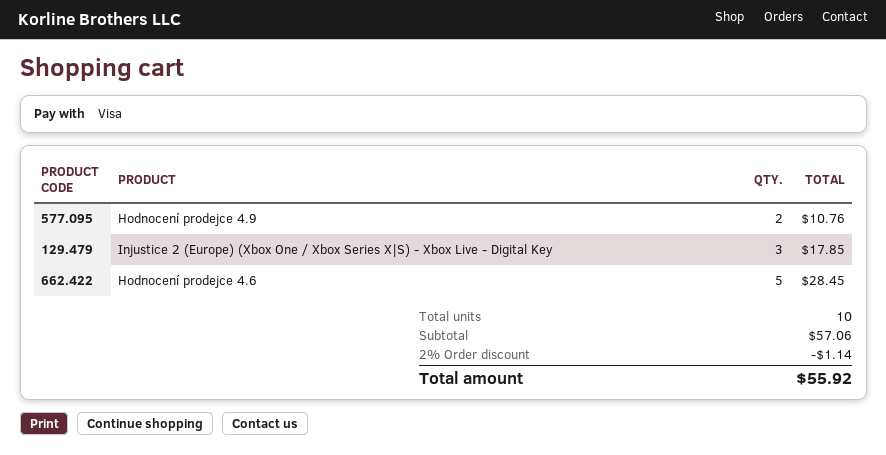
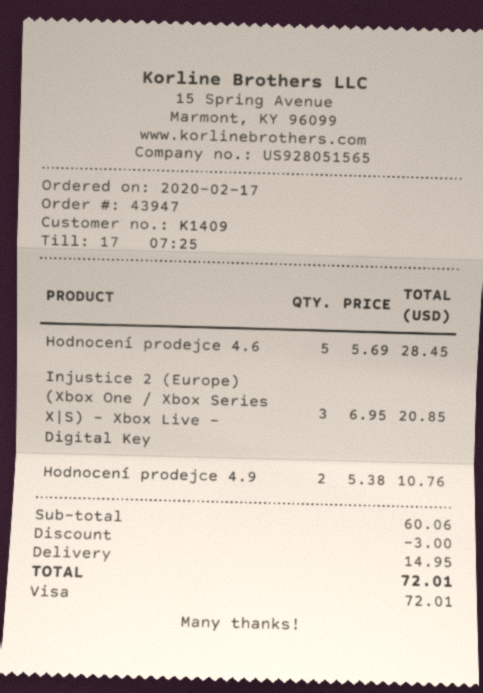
Injustice 2 (Europe) (Xbox One / Xbox Series X|S) - Xbox Live - Digital Key: 3 for 17.85 -> 3 for 20.85
subtotal: 57.06 -> 60.06
discount: 1.14 -> 3.00
shipping: none -> 14.95
total: 55.92 -> 72.01

